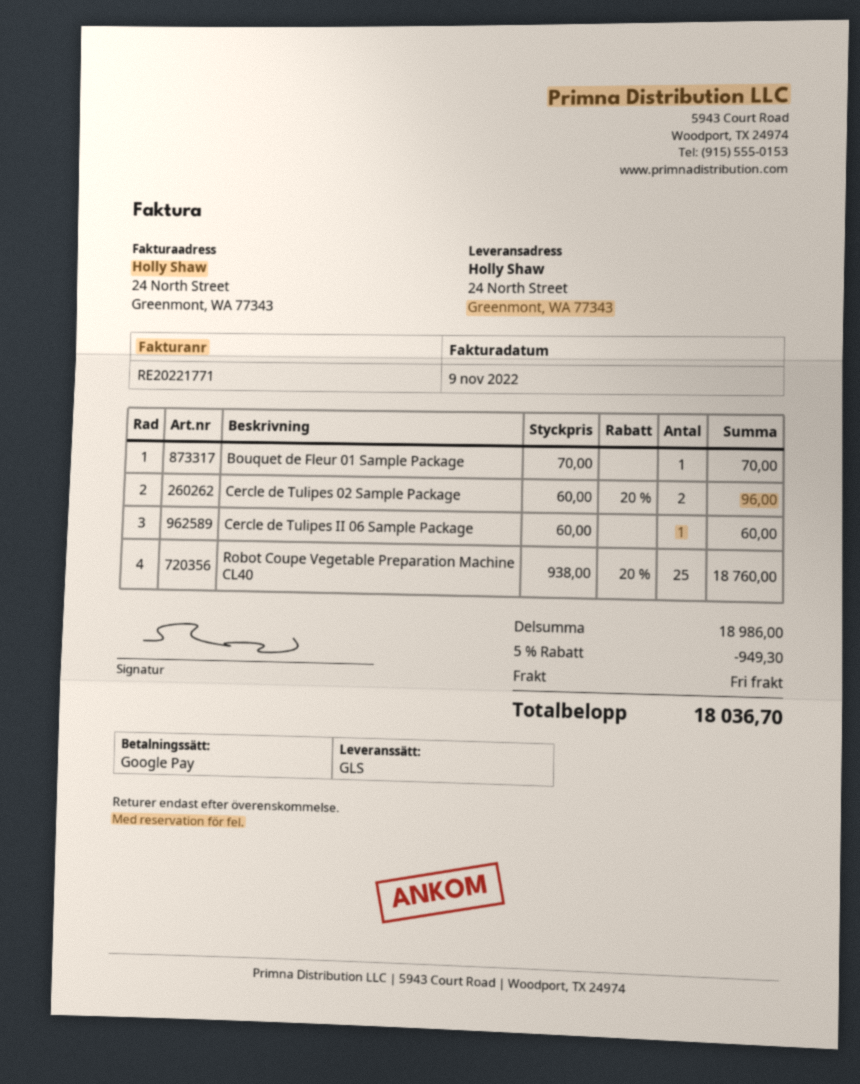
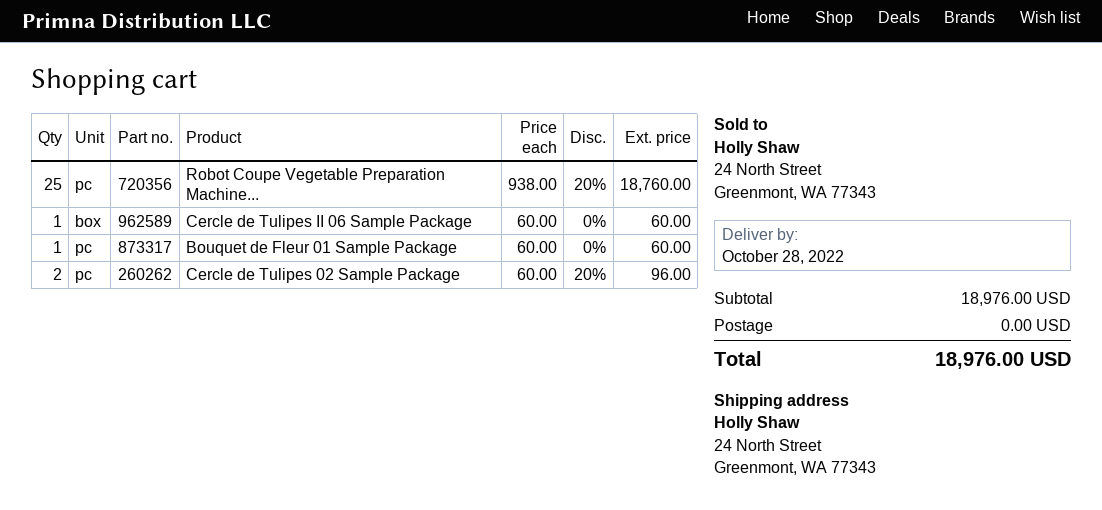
Bouquet de Fleur 01 Sample Package: 1 x 70.00 = 70.00 -> 1 x 60.00 = 60.00
subtotal: 18986.00 -> 18976.00
discount: 5% = 949.30 -> none
total: 18036.70 -> 18976.00

